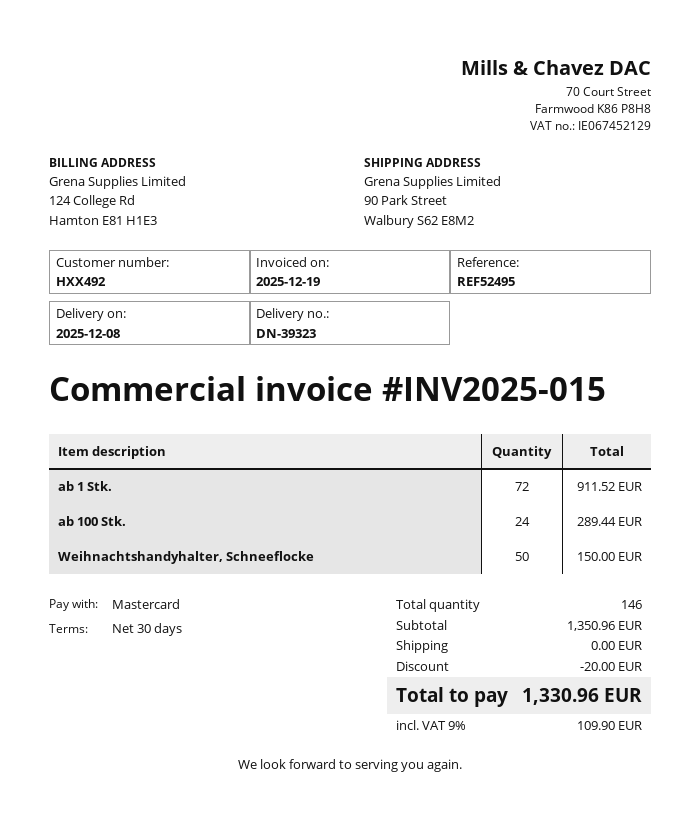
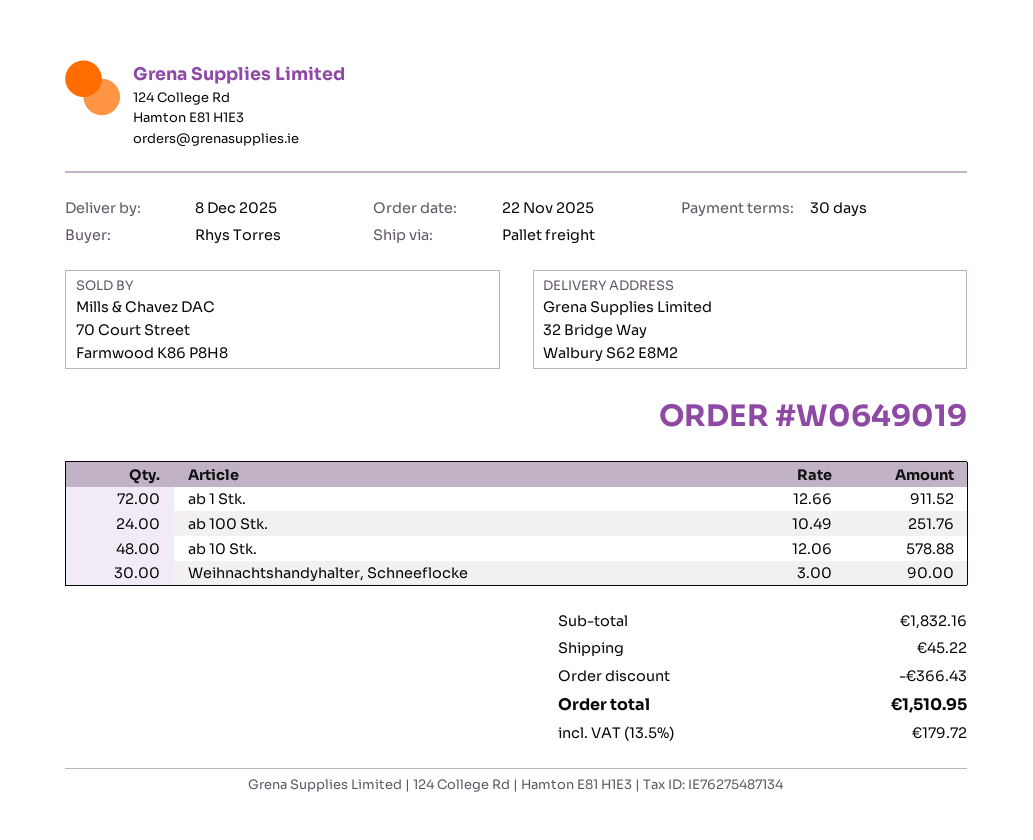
ship to: 90 Park Street, Walbury S62 E8M2 -> 32 Bridge Way, Walbury S62 E8M2
ab 100 Stk.: 24 for 289.44 -> 24 for 251.76
Weihnachtshandyhalter, Schneeflocke: 50 for 150.00 -> 30 for 90.00
ab 10 Stk.: none -> 48 for 578.88
subtotal: 1350.96 -> 1832.16
discount: 20.00 -> 366.43
shipping: 0.00 -> 45.22
tax: 9% = 109.90 -> 13.5% = 179.72
total: 1330.96 -> 1510.95

